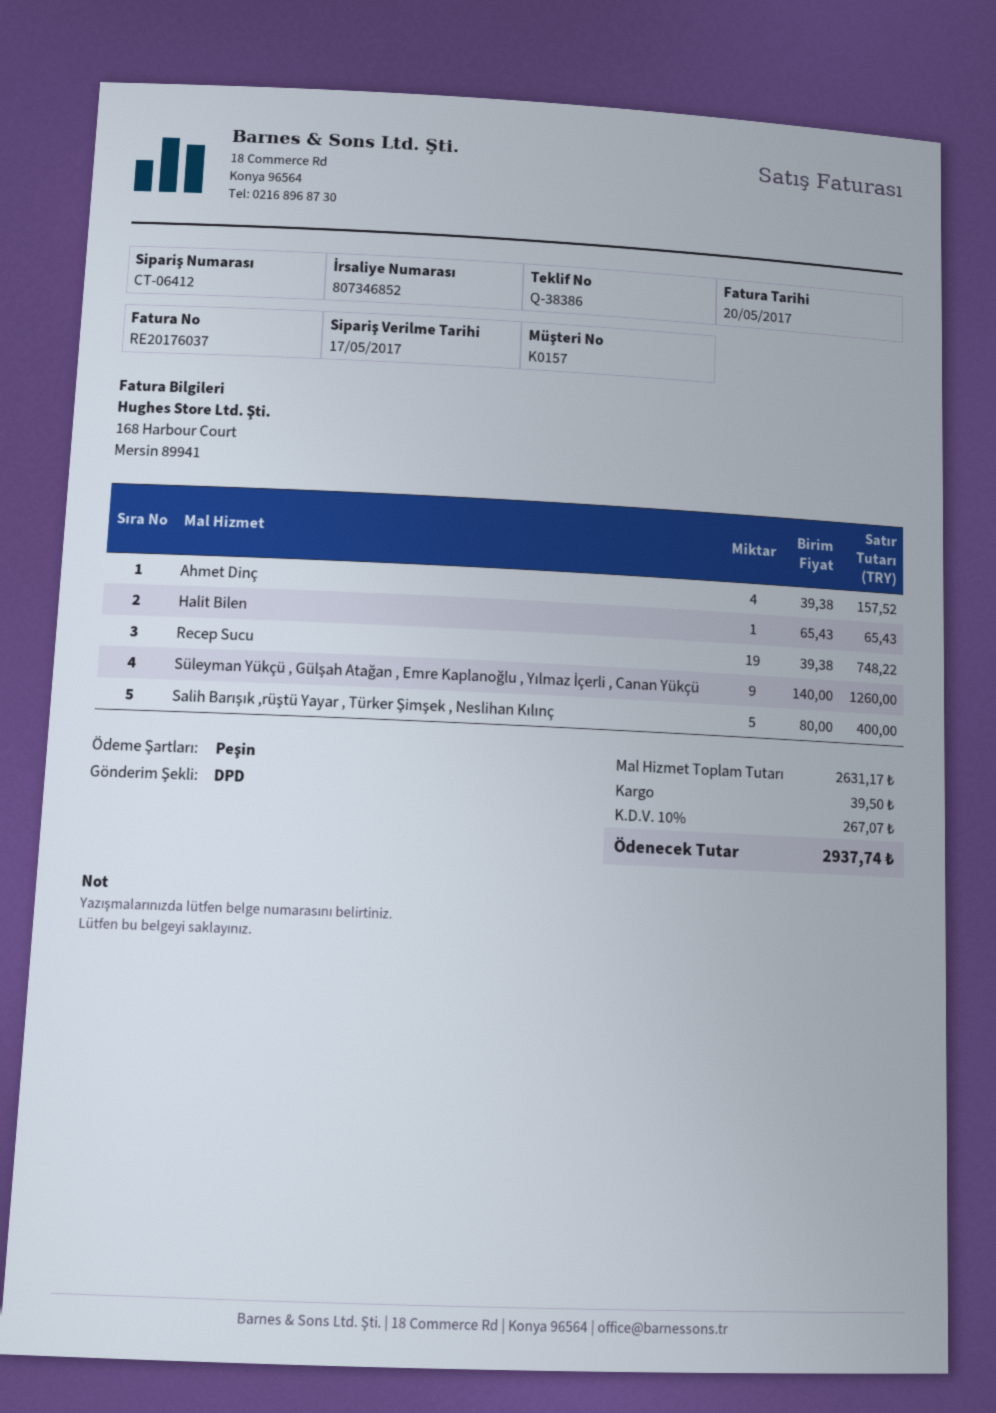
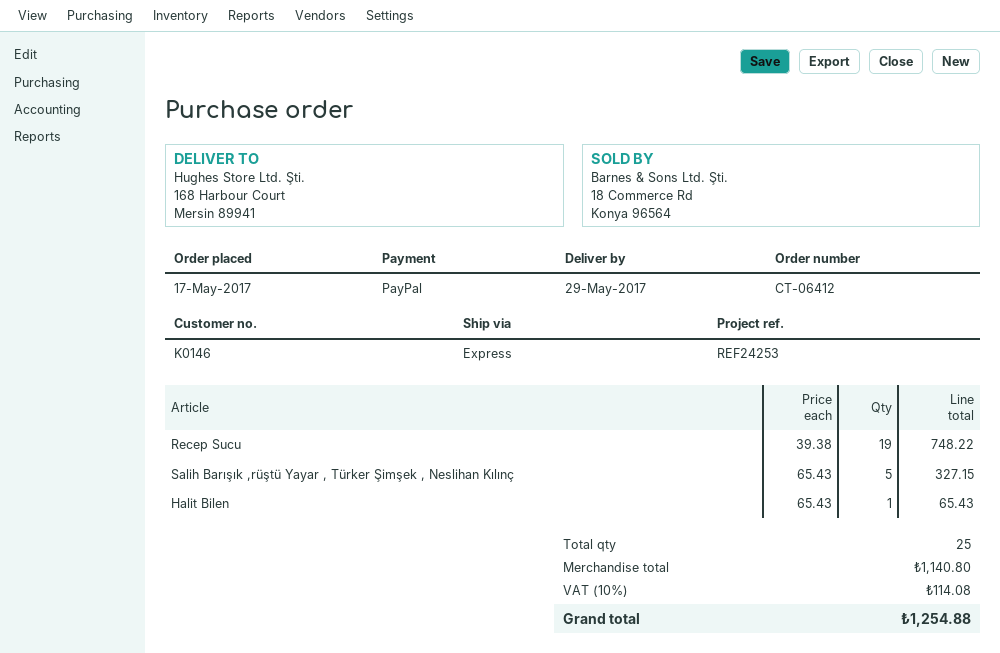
customer number: K0157 -> K0146
shipping method: DPD -> express
Ahmet Dinç: 4 x 39.38 = 157.52 -> none
Süleyman Yükçü , Gülşah Atağan , Emre Kaplanoğlu , Yılmaz İçerli , Canan Yükçü: 9 x 140.00 = 1260.00 -> none
Salih Barışık ,rüştü Yayar , Türker Şimşek , Neslihan Kılınç: 5 x 80.00 = 400.00 -> 5 x 65.43 = 327.15
subtotal: 2631.17 -> 1140.80
shipping: 39.50 -> none
tax: 10% = 267.07 -> 10% = 114.08
total: 2937.74 -> 1254.88

